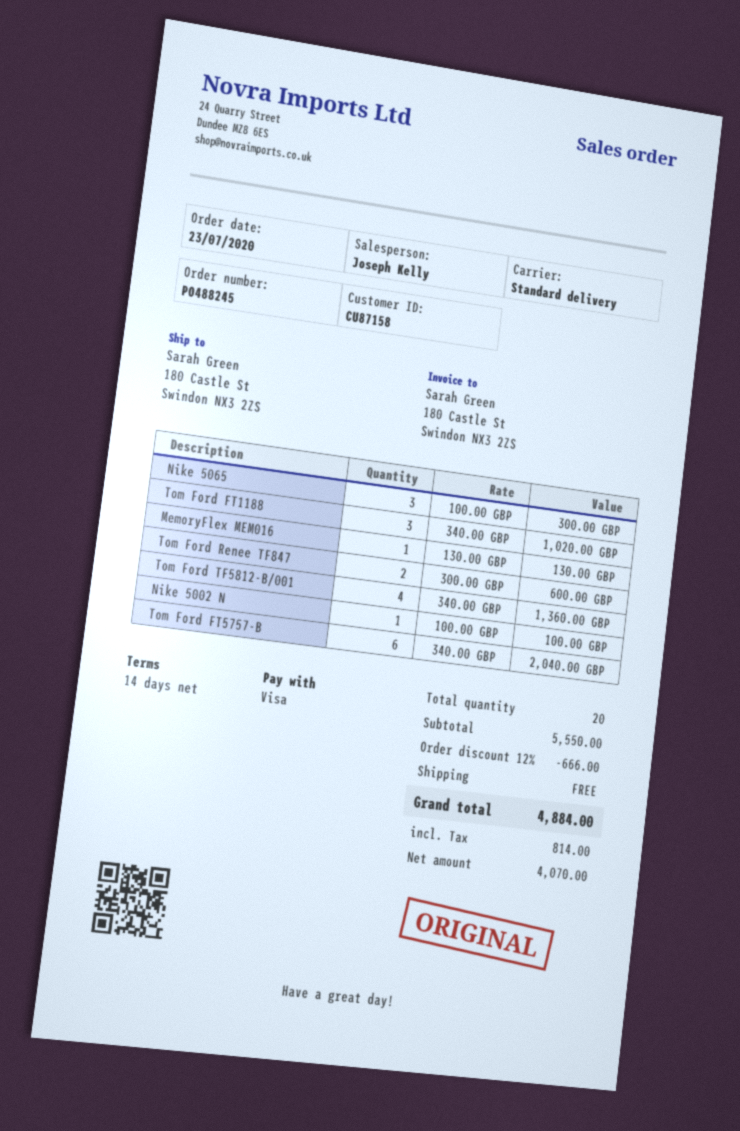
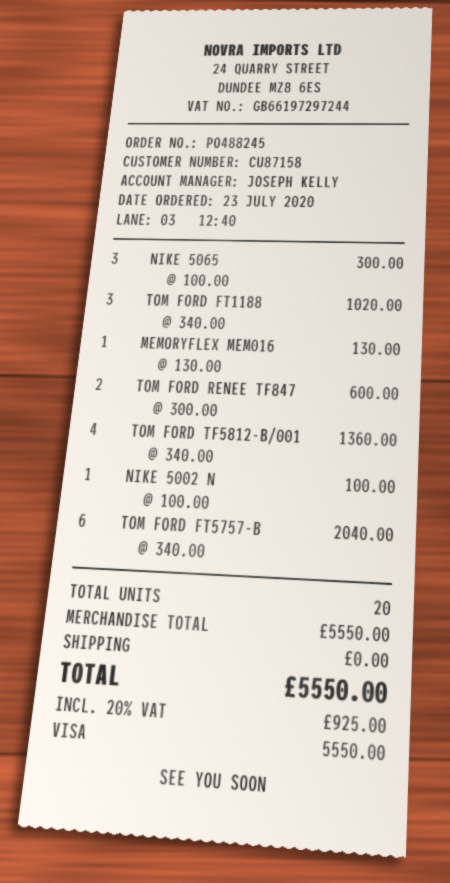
discount: 12% = 666.00 -> none
tax: 814.00 -> 925.00
total: 4884.00 -> 5550.00

